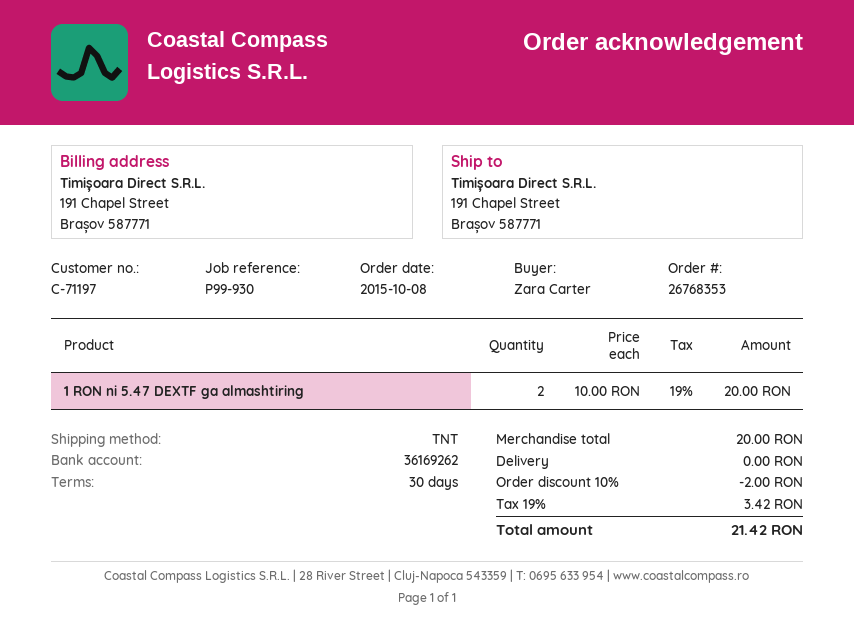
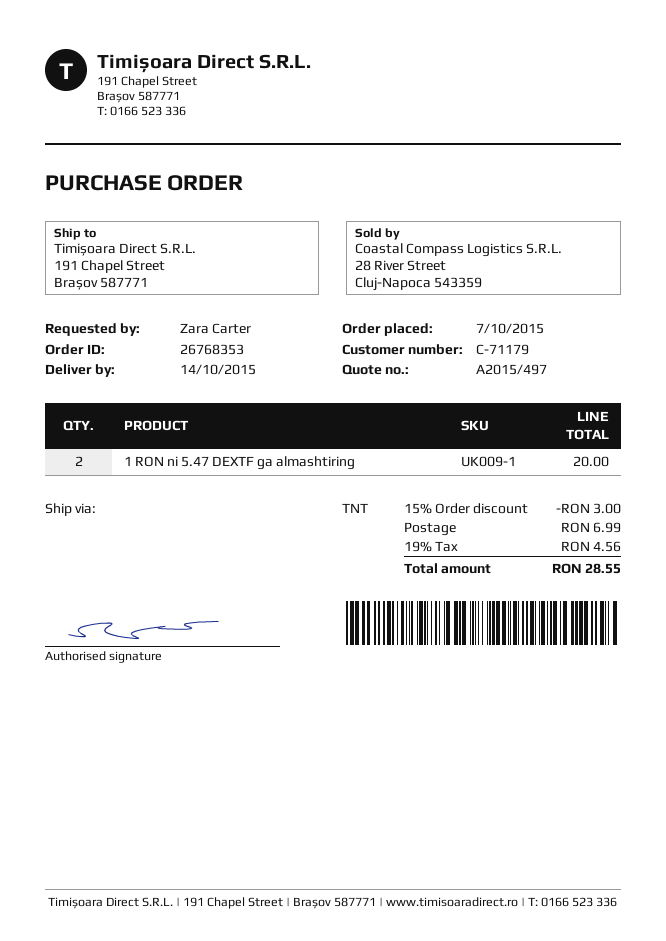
order date: 2015-10-08 -> 2015-10-07
customer number: C-71197 -> C-71179
discount: 10% = 2.00 -> 15% = 3.00
shipping: 0.00 -> 6.99
tax: 19% = 3.42 -> 19% = 4.56
total: 21.42 -> 28.55

